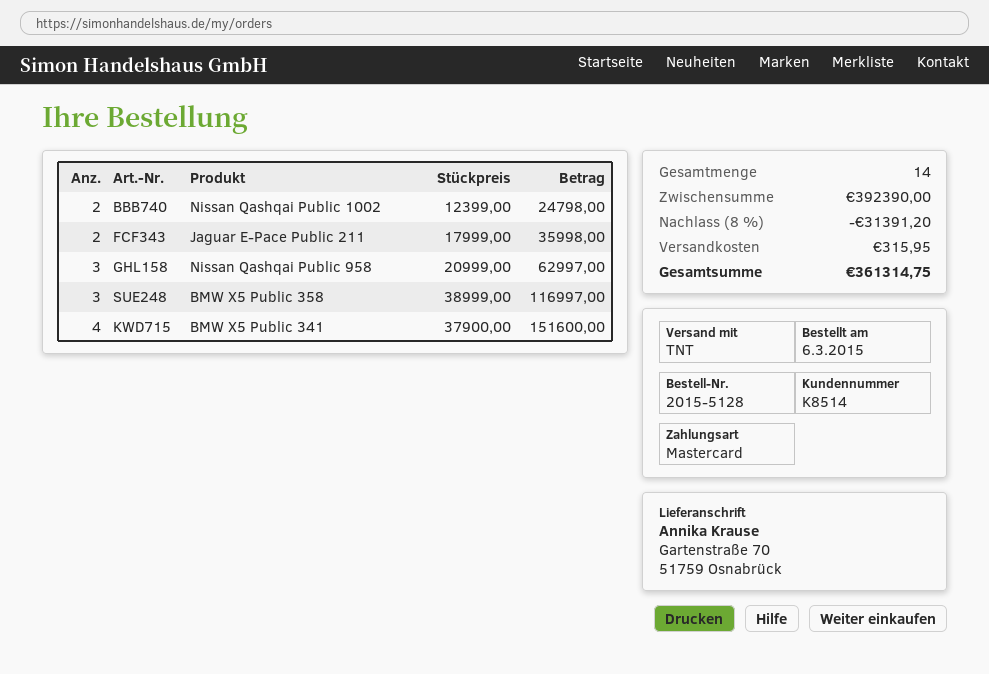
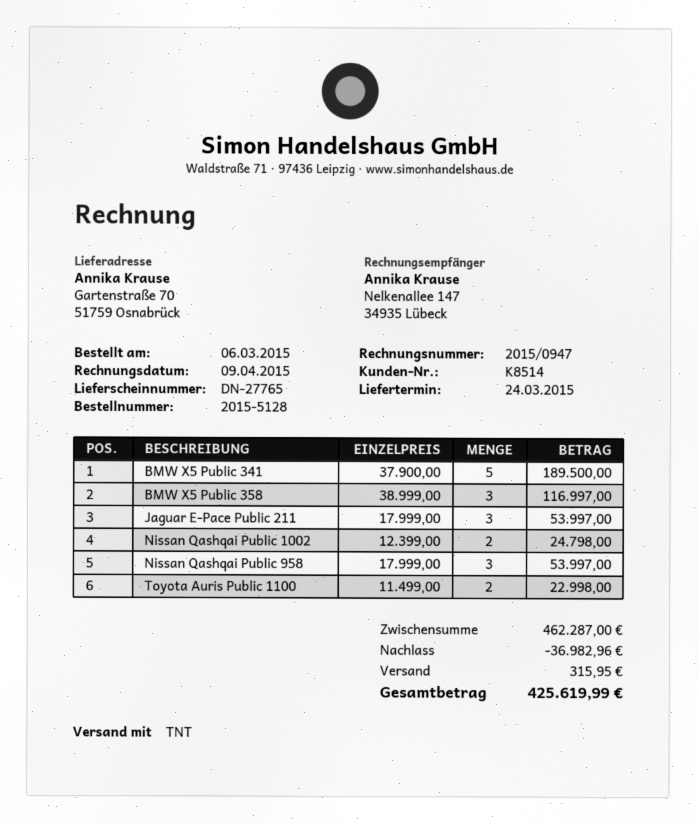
Jaguar E-Pace Public 211: 2 x 17999.00 = 35998.00 -> 3 x 17999.00 = 53997.00
Nissan Qashqai Public 958: 3 x 20999.00 = 62997.00 -> 3 x 17999.00 = 53997.00
BMW X5 Public 341: 4 x 37900.00 = 151600.00 -> 5 x 37900.00 = 189500.00
Toyota Auris Public 1100: none -> 2 x 11499.00 = 22998.00
subtotal: 392390.00 -> 462287.00
discount: 31391.20 -> 36982.96
total: 361314.75 -> 425619.99

